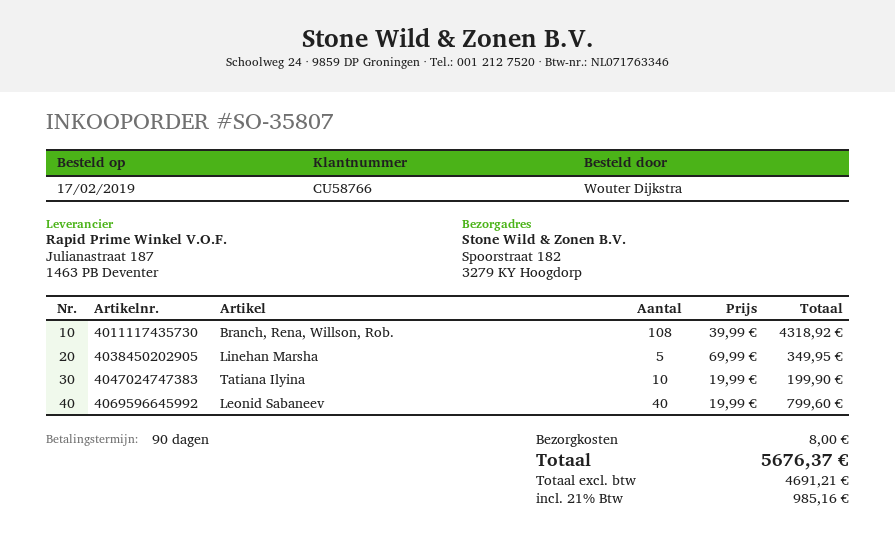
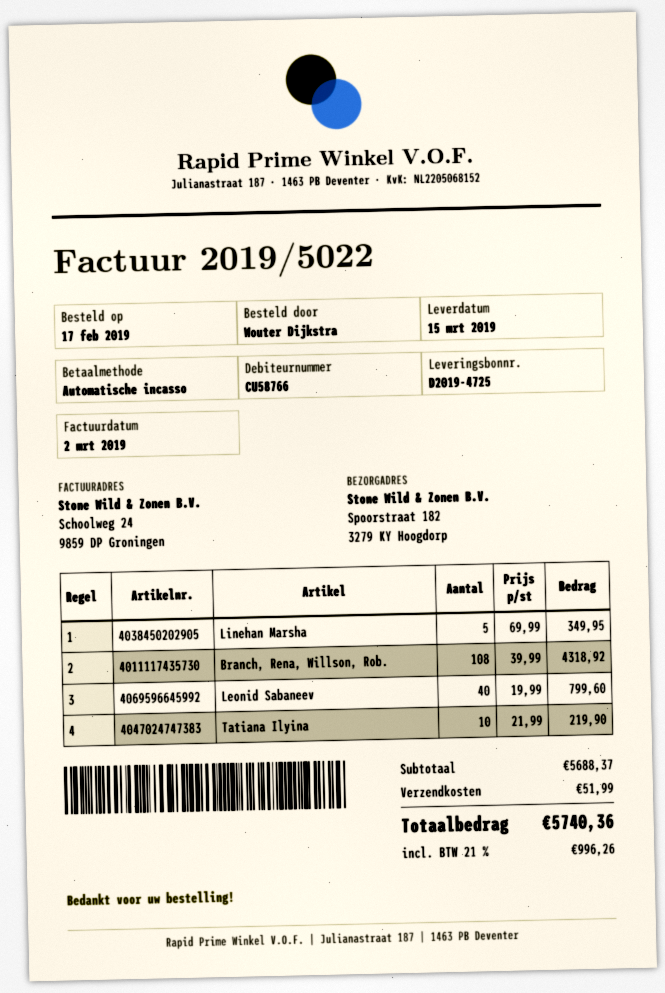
Tatiana Ilyina: 10 x 19.99 = 199.90 -> 10 x 21.99 = 219.90
shipping: 8.00 -> 51.99
tax: 21% = 985.16 -> 21% = 996.26
total: 5676.37 -> 5740.36

